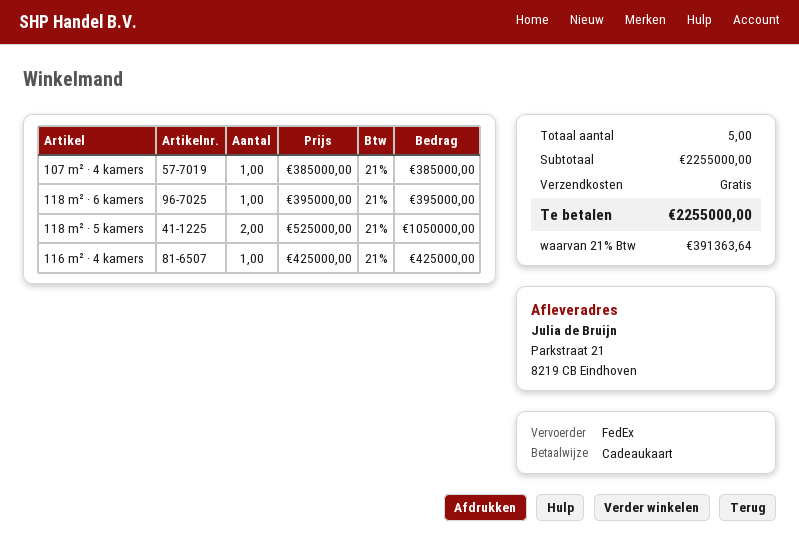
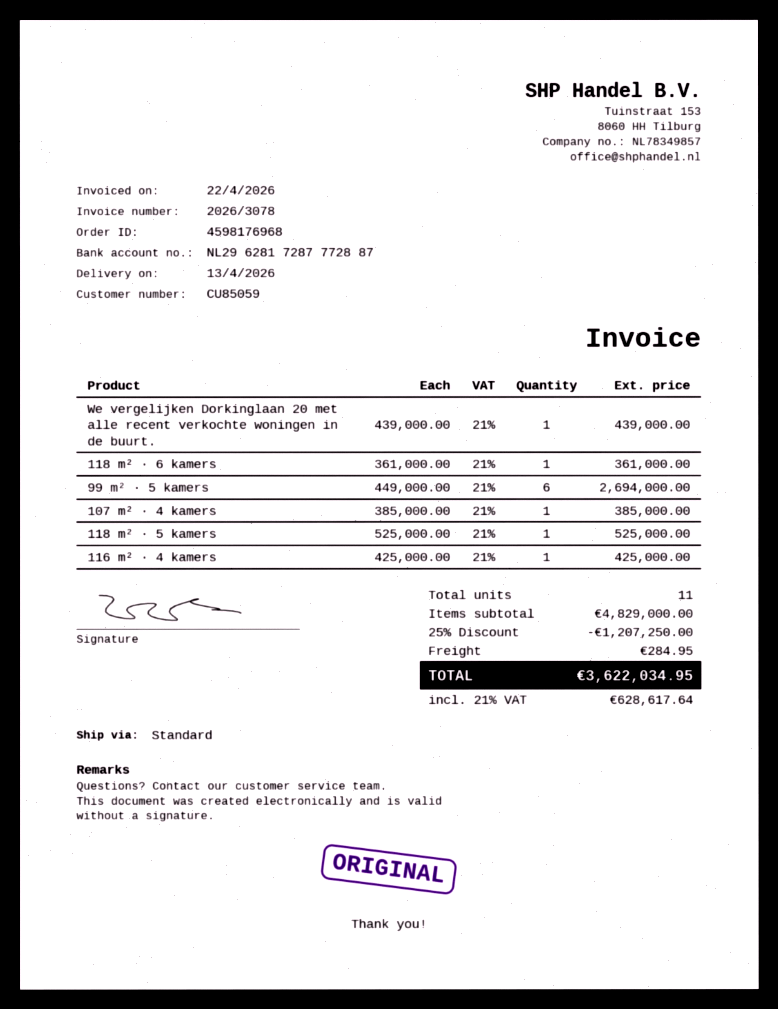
shipping method: FedEx -> standard
118 m² · 6 kamers: 1 x 395000.00 = 395000.00 -> 1 x 361000.00 = 361000.00
118 m² · 5 kamers: 2 x 525000.00 = 1050000.00 -> 1 x 525000.00 = 525000.00
We vergelijken Dorkinglaan 20 met alle recent verkochte woningen in de buurt.: none -> 1 x 439000.00 = 439000.00
99 m² · 5 kamers: none -> 6 x 449000.00 = 2694000.00
total quantity: 5 -> 11
subtotal: 2255000.00 -> 4829000.00
discount: none -> 25% = 1207250.00
shipping: 0.00 -> 284.95
tax: 21% = 391363.64 -> 21% = 628617.64
total: 2255000.00 -> 3622034.95

